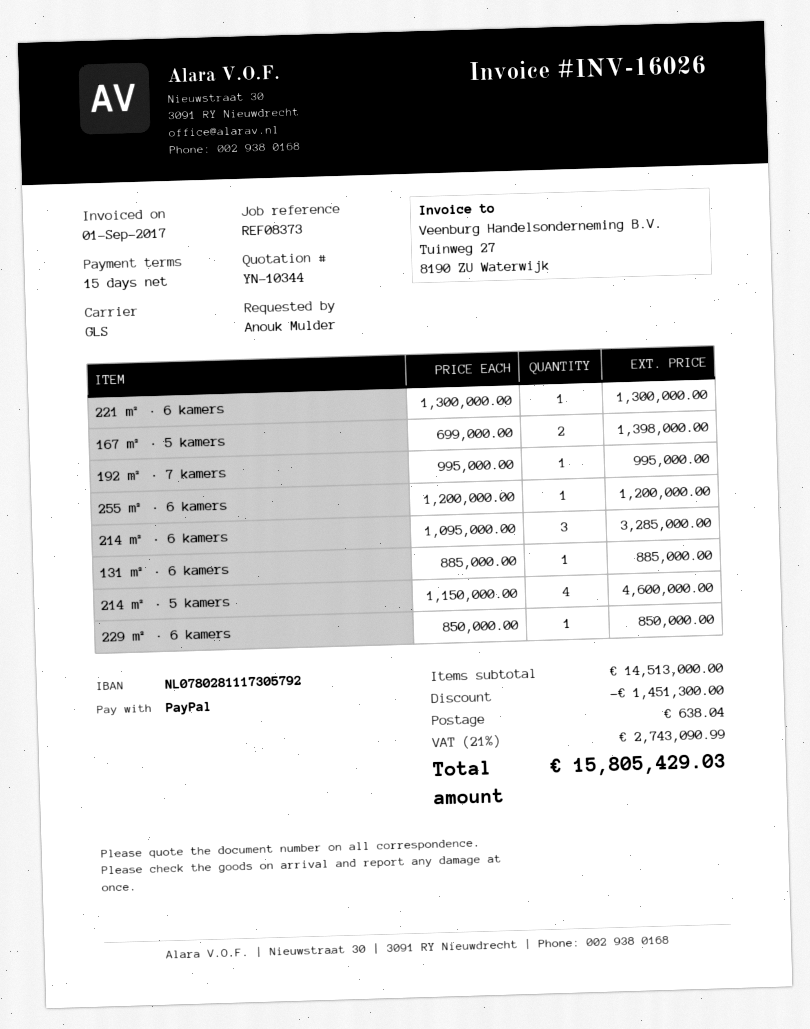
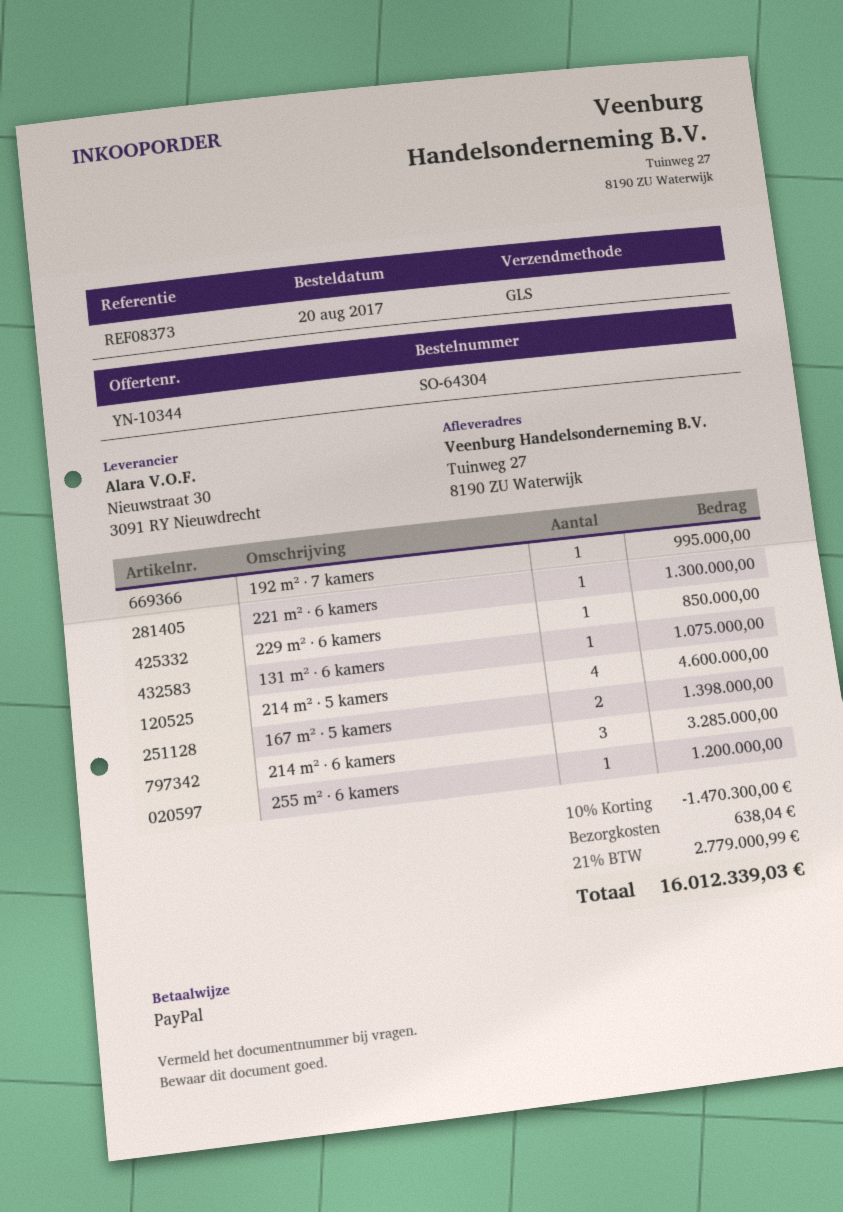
131 m² · 6 kamers: 1 for 885000.00 -> 1 for 1075000.00
discount: 1451300.00 -> 1470300.00
tax: 21% = 2743090.99 -> 21% = 2779000.99
total: 15805429.03 -> 16012339.03

